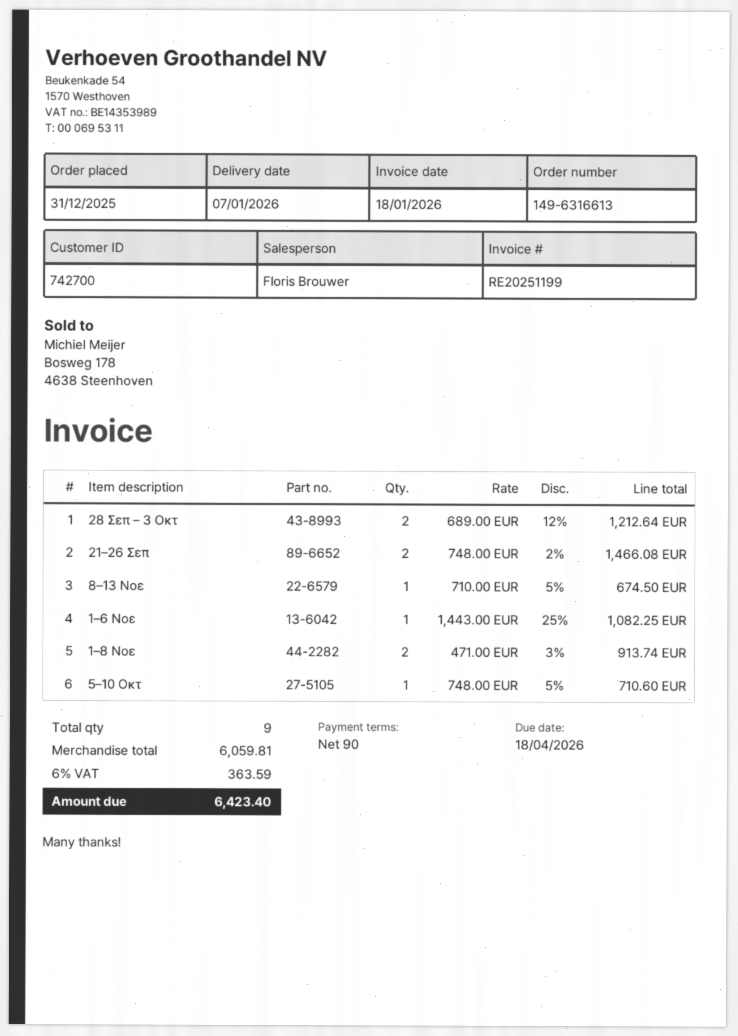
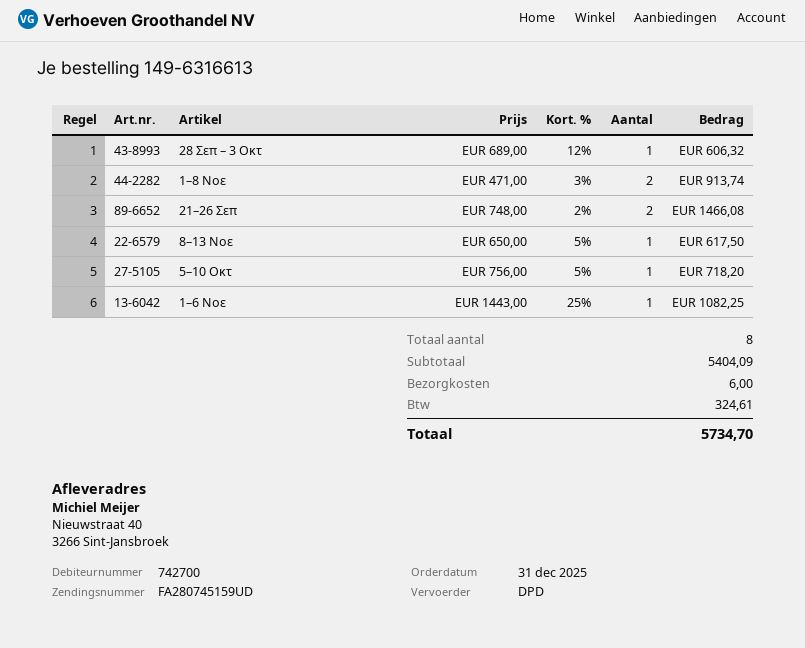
28 Σεπ – 3 Οκτ: 2 x 689.00 - 12% = 1212.64 -> 1 x 689.00 - 12% = 606.32
8–13 Νοε: 1 x 710.00 - 5% = 674.50 -> 1 x 650.00 - 5% = 617.50
5–10 Οκτ: 1 x 748.00 - 5% = 710.60 -> 1 x 756.00 - 5% = 718.20
total quantity: 9 -> 8
subtotal: 6059.81 -> 5404.09
shipping: none -> 6.00
tax: 363.59 -> 324.61
total: 6423.40 -> 5734.70

